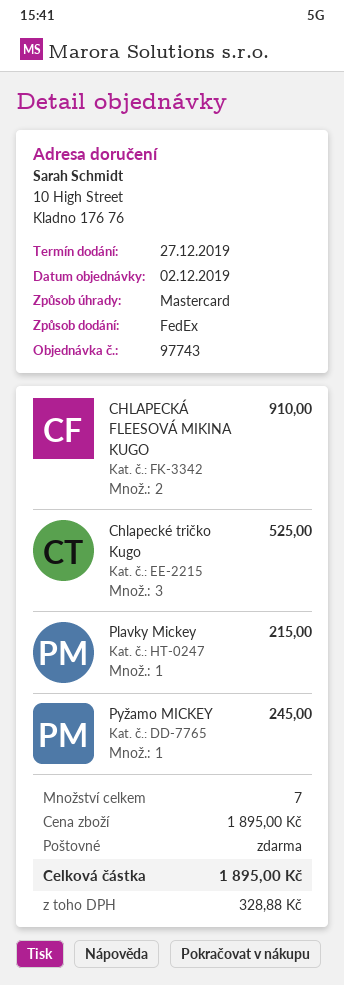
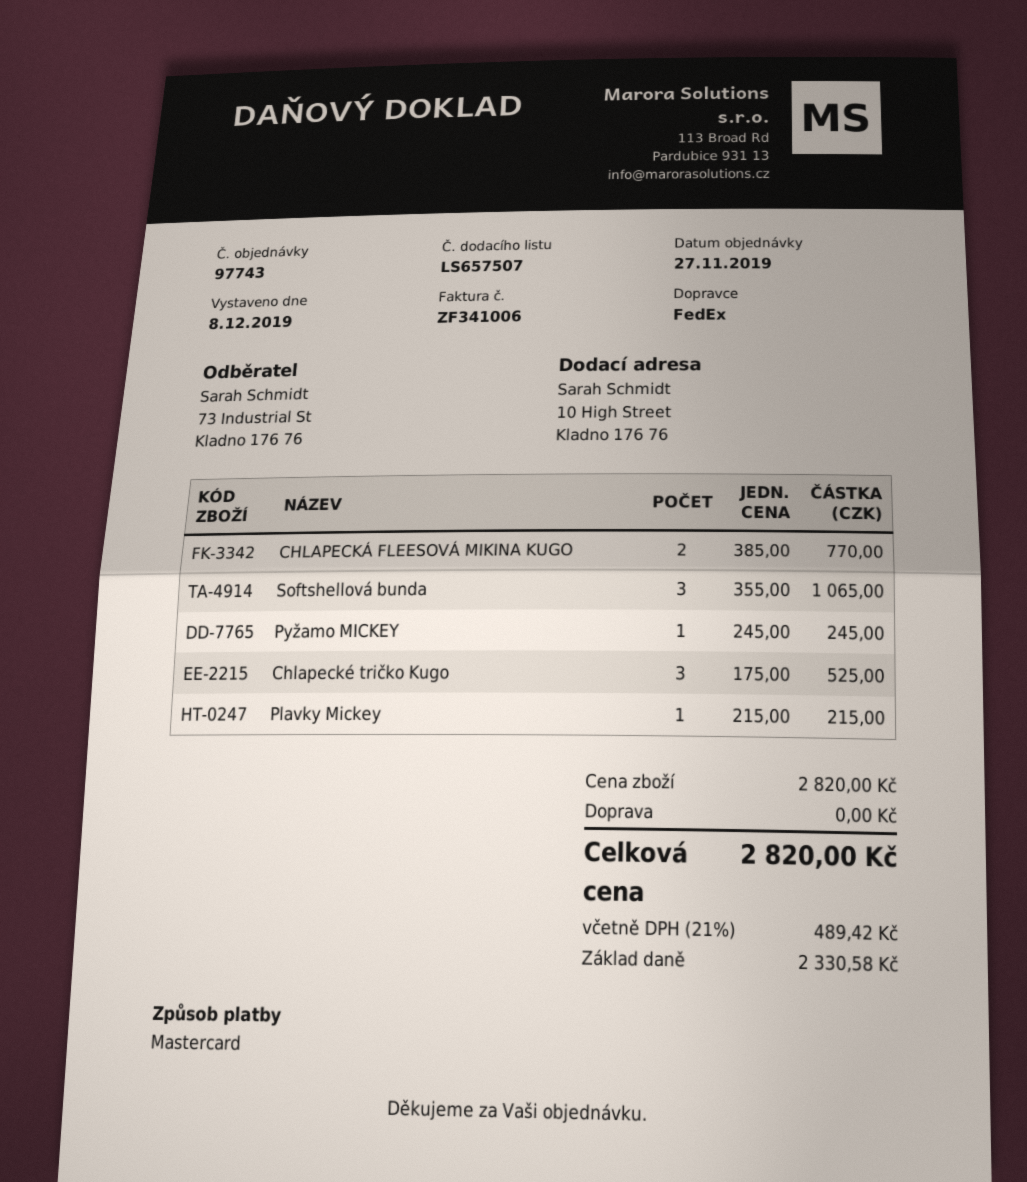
order date: 2019-12-02 -> 2019-11-27
CHLAPECKÁ FLEESOVÁ MIKINA KUGO: 2 for 910.00 -> 2 for 770.00
Softshellová bunda: none -> 3 for 1065.00
subtotal: 1895.00 -> 2820.00
tax: 328.88 -> 489.42
total: 1895.00 -> 2820.00

